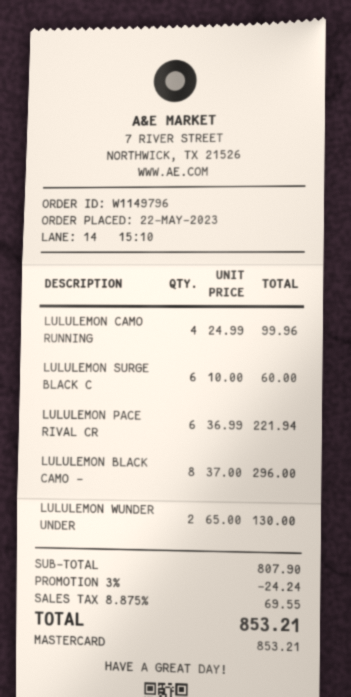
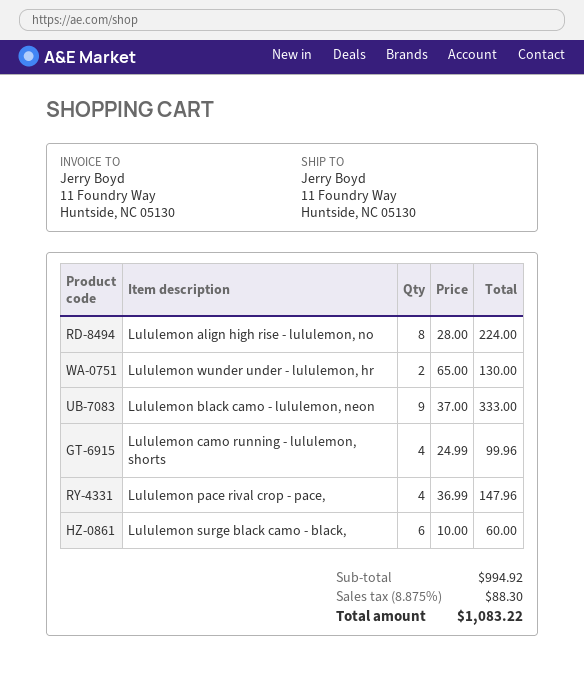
LULULEMON PACE RIVAL CR: 6 x 36.99 = 221.94 -> 4 x 36.99 = 147.96
LULULEMON BLACK CAMO -: 8 x 37.00 = 296.00 -> 9 x 37.00 = 333.00
Lululemon align high rise - lululemon, no: none -> 8 x 28.00 = 224.00
subtotal: 807.90 -> 994.92
discount: 3% = 24.24 -> none
tax: 8.875% = 69.55 -> 8.875% = 88.30
total: 853.21 -> 1083.22

